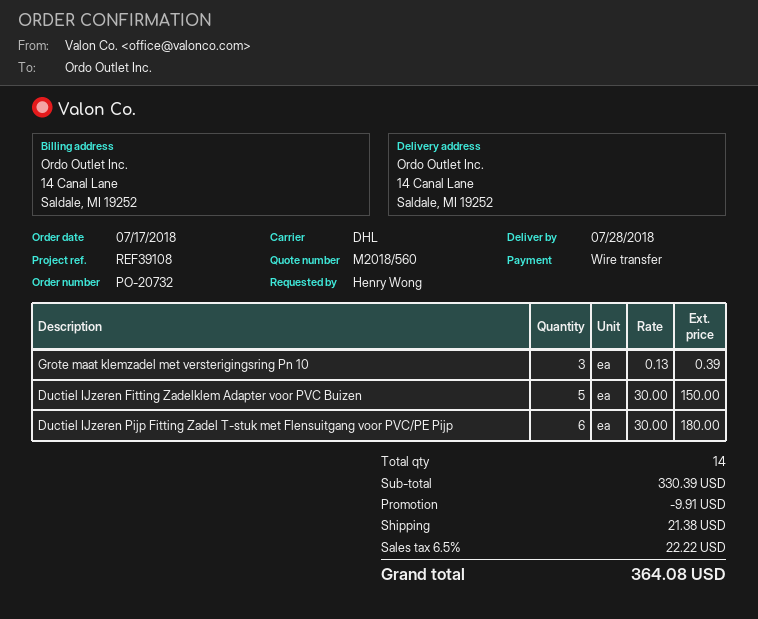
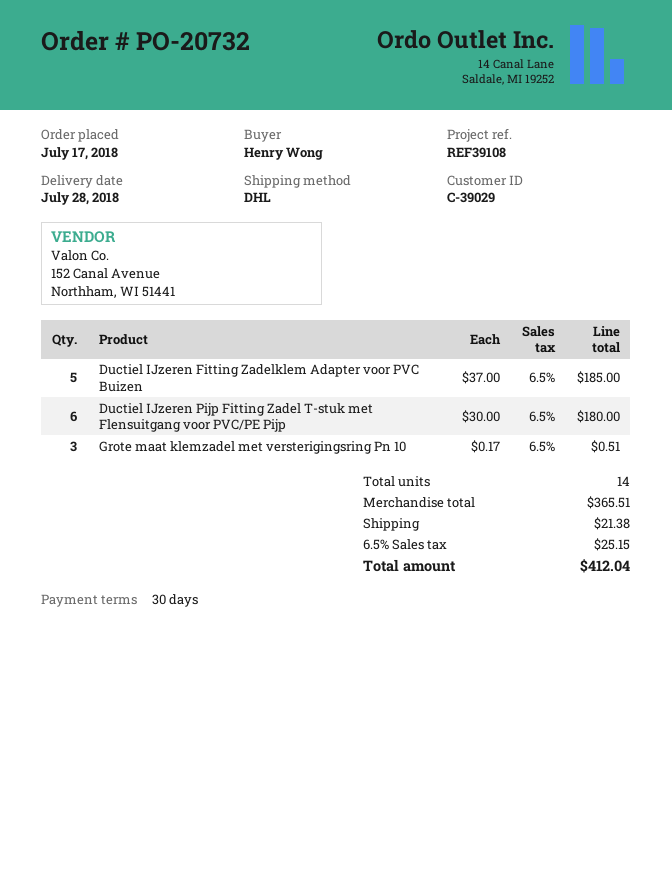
Grote maat klemzadel met versterigingsring Pn 10: 3 x 0.13 = 0.39 -> 3 x 0.17 = 0.51
Ductiel IJzeren Fitting Zadelklem Adapter voor PVC Buizen: 5 x 30.00 = 150.00 -> 5 x 37.00 = 185.00
subtotal: 330.39 -> 365.51
discount: 9.91 -> none
tax: 6.5% = 22.22 -> 6.5% = 25.15
total: 364.08 -> 412.04

